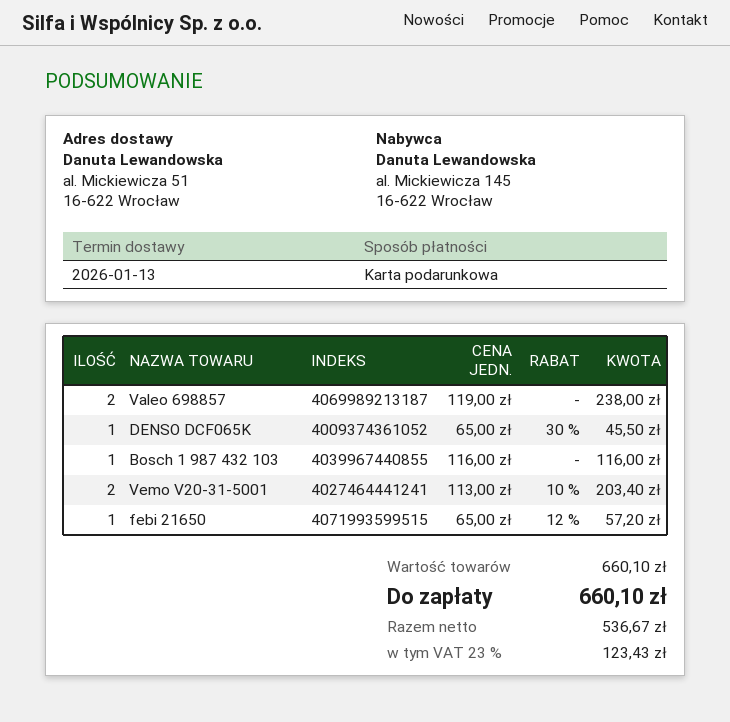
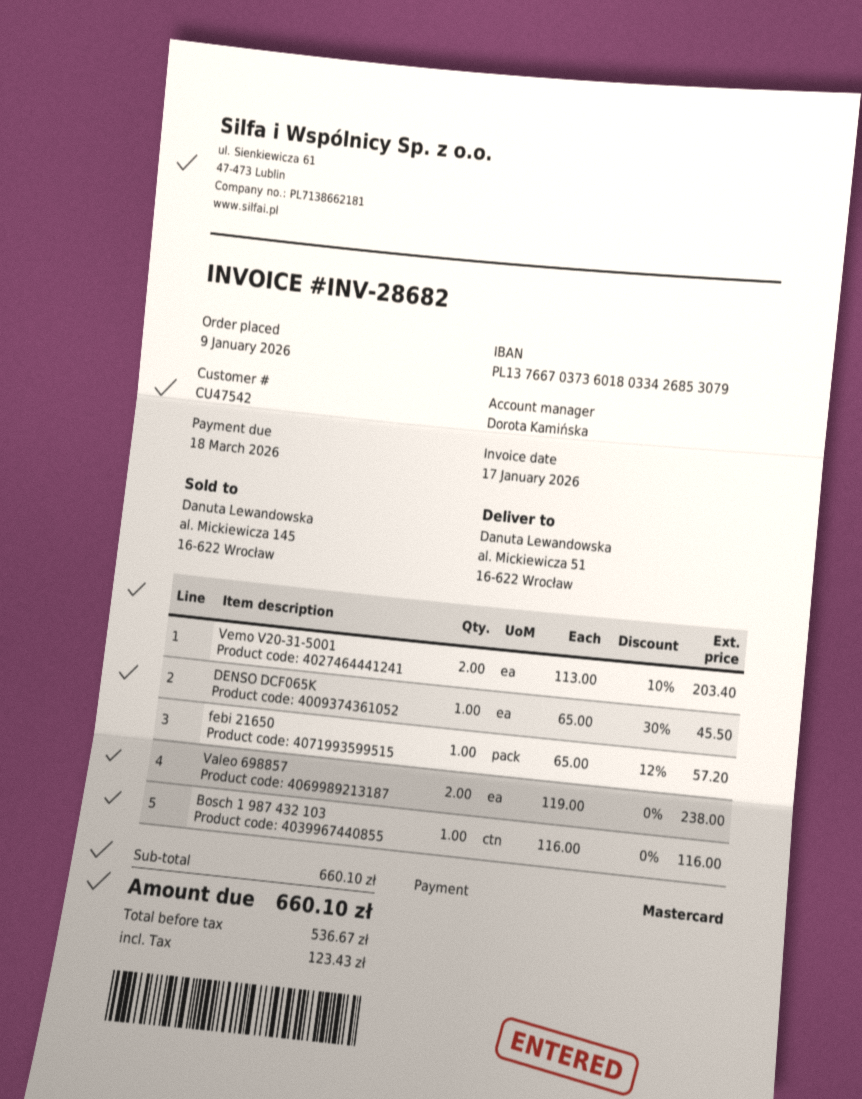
payment method: gift card -> Mastercard

